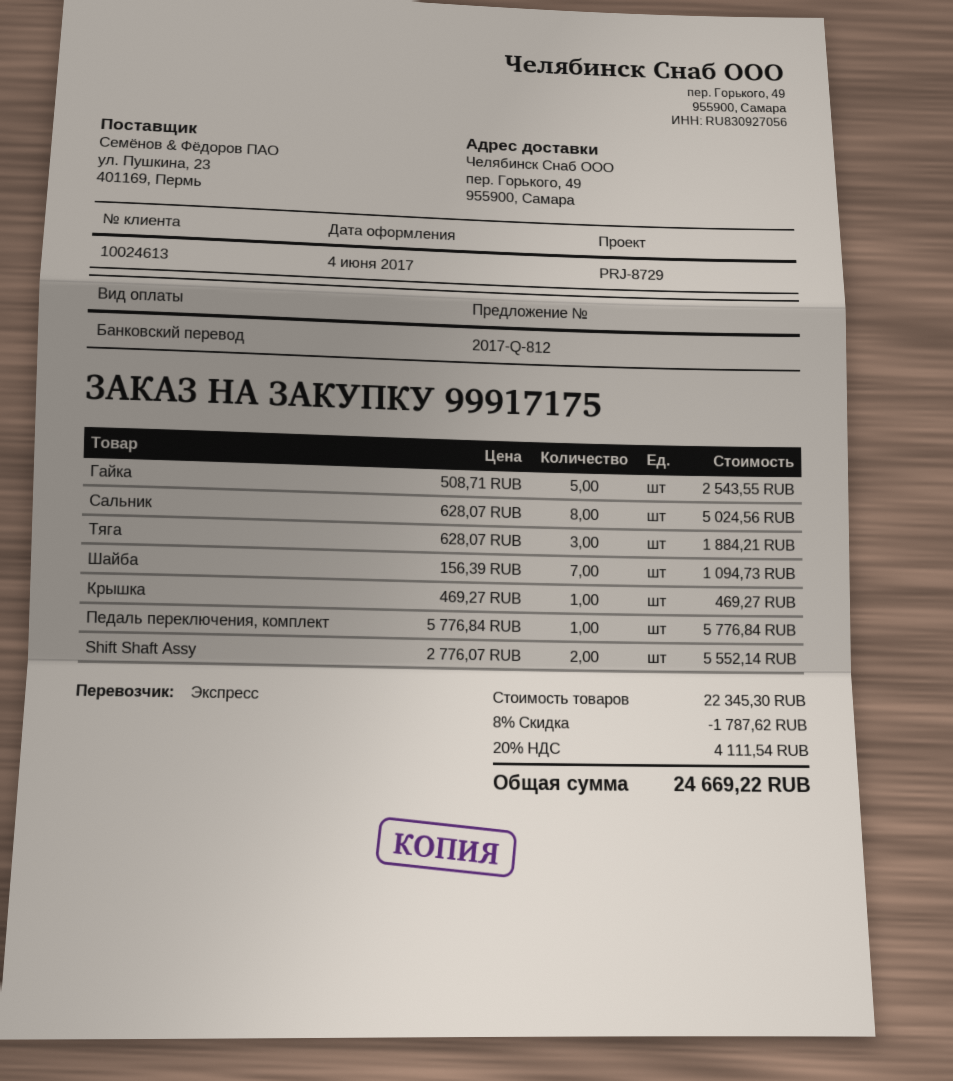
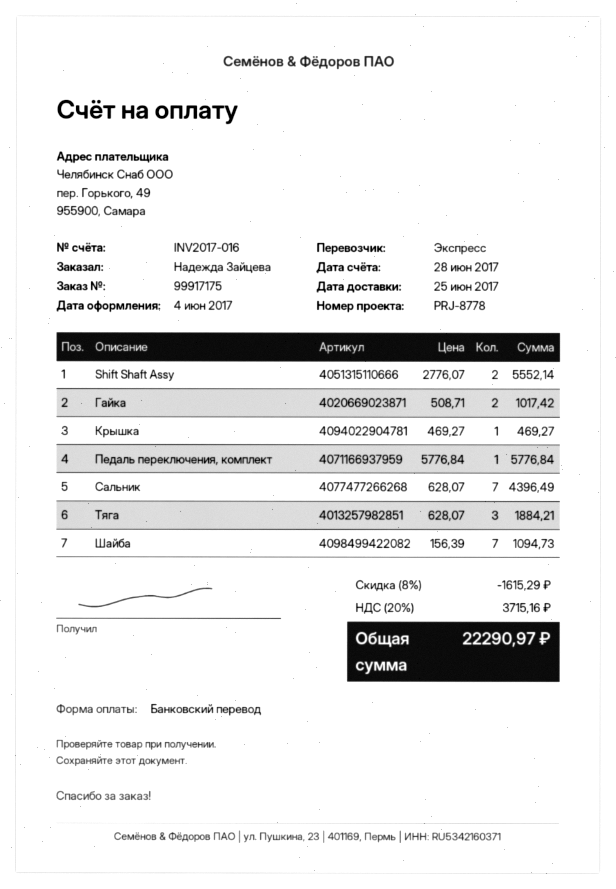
reference: PRJ-8729 -> PRJ-8778
Гайка: 5 x 508.71 = 2543.55 -> 2 x 508.71 = 1017.42
Сальник: 8 x 628.07 = 5024.56 -> 7 x 628.07 = 4396.49
discount: 8% = 1787.62 -> 8% = 1615.29
tax: 20% = 4111.54 -> 20% = 3715.16
total: 24669.22 -> 22290.97

